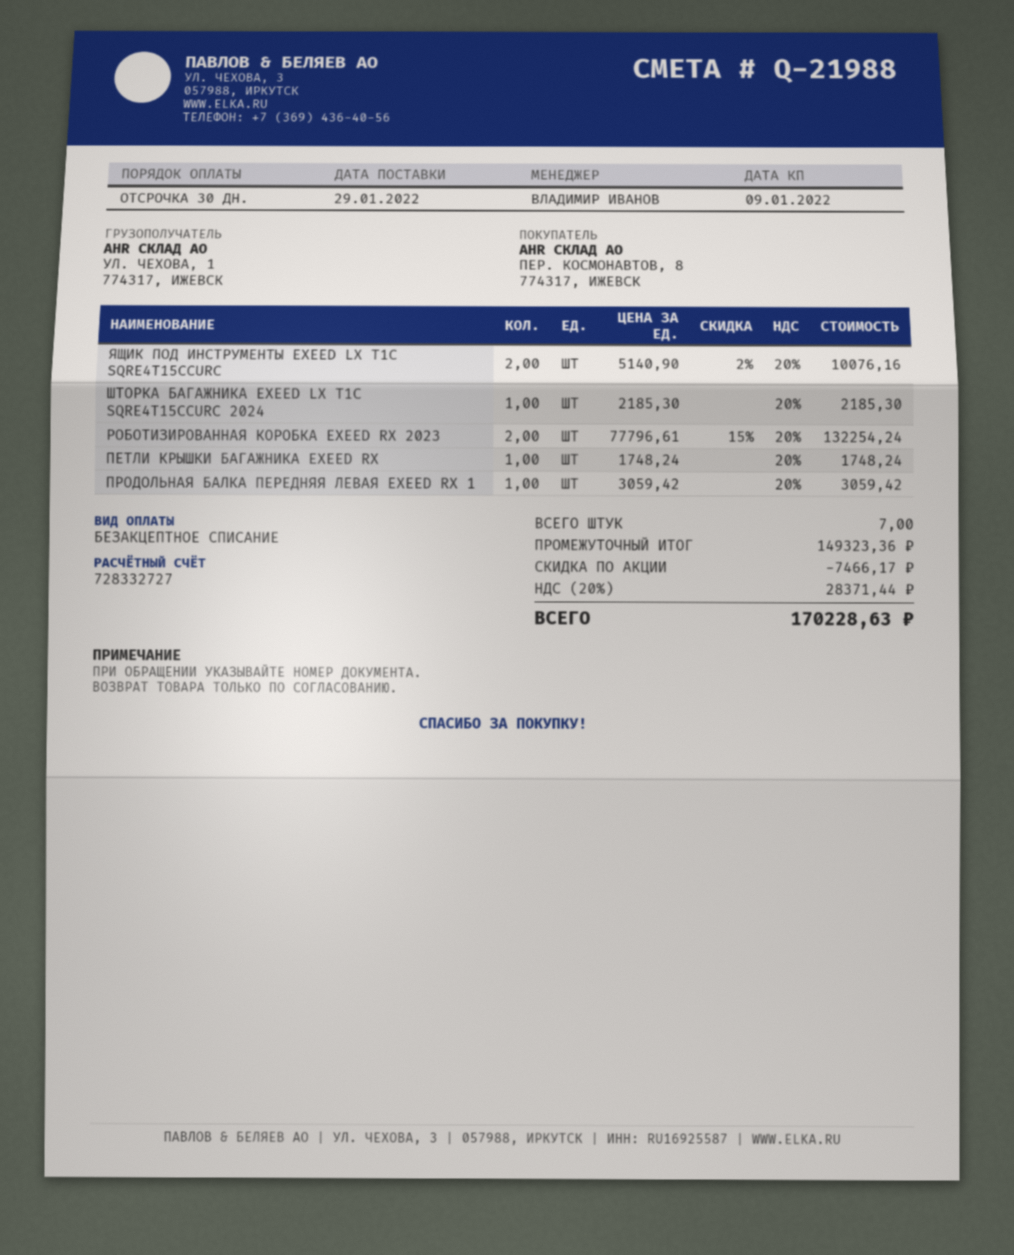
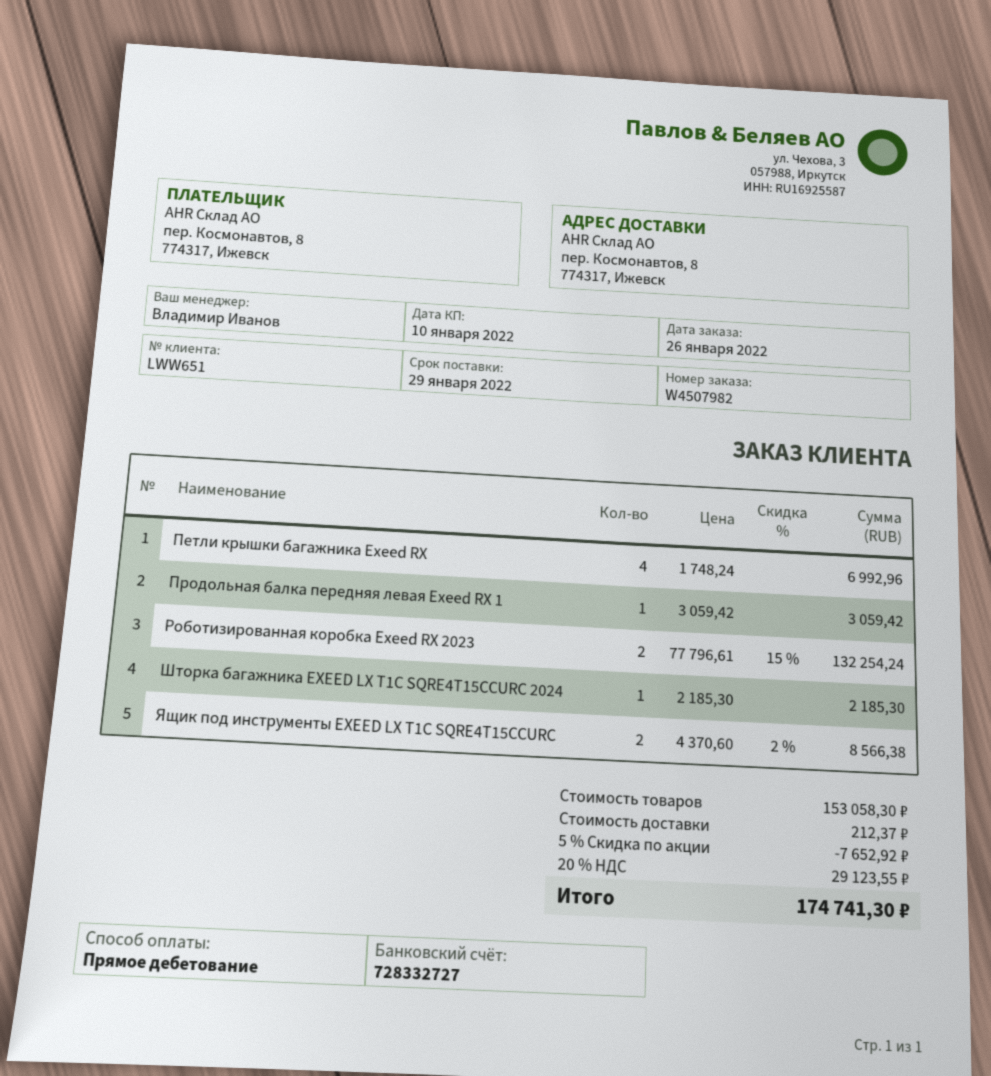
quote date: 2022-01-09 -> 2022-01-10
ship to: УЛ. ЧЕХОВА, 1, 774317, ИЖЕВСК -> пер. Космонавтов, 8, 774317, Ижевск
ЯЩИК ПОД ИНСТРУМЕНТЫ EXEED LX T1C SQRE4T15CCURC: 2 x 5140.90 - 2% = 10076.16 -> 2 x 4370.60 - 2% = 8566.38
ПЕТЛИ КРЫШКИ БАГАЖНИКА EXEED RX: 1 x 1748.24 = 1748.24 -> 4 x 1748.24 = 6992.96
subtotal: 149323.36 -> 153058.30
discount: 7466.17 -> 7652.92
shipping: none -> 212.37
tax: 20% = 28371.44 -> 20% = 29123.55
total: 170228.63 -> 174741.30

